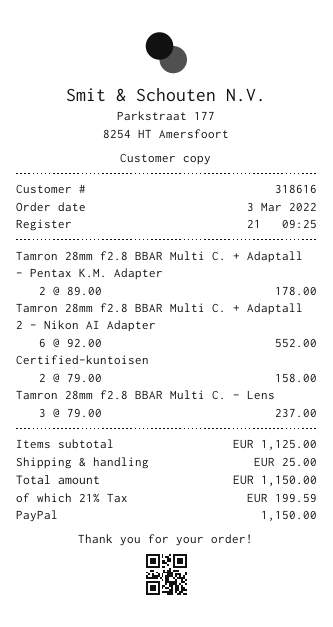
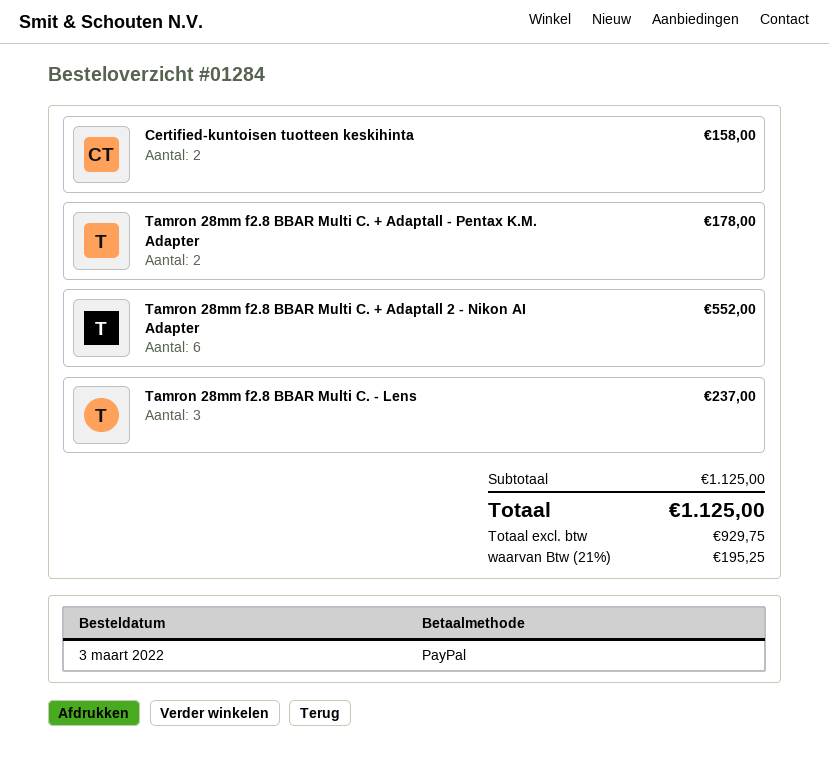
shipping: 25.00 -> none
tax: 21% = 199.59 -> 21% = 195.25
total: 1150.00 -> 1125.00

